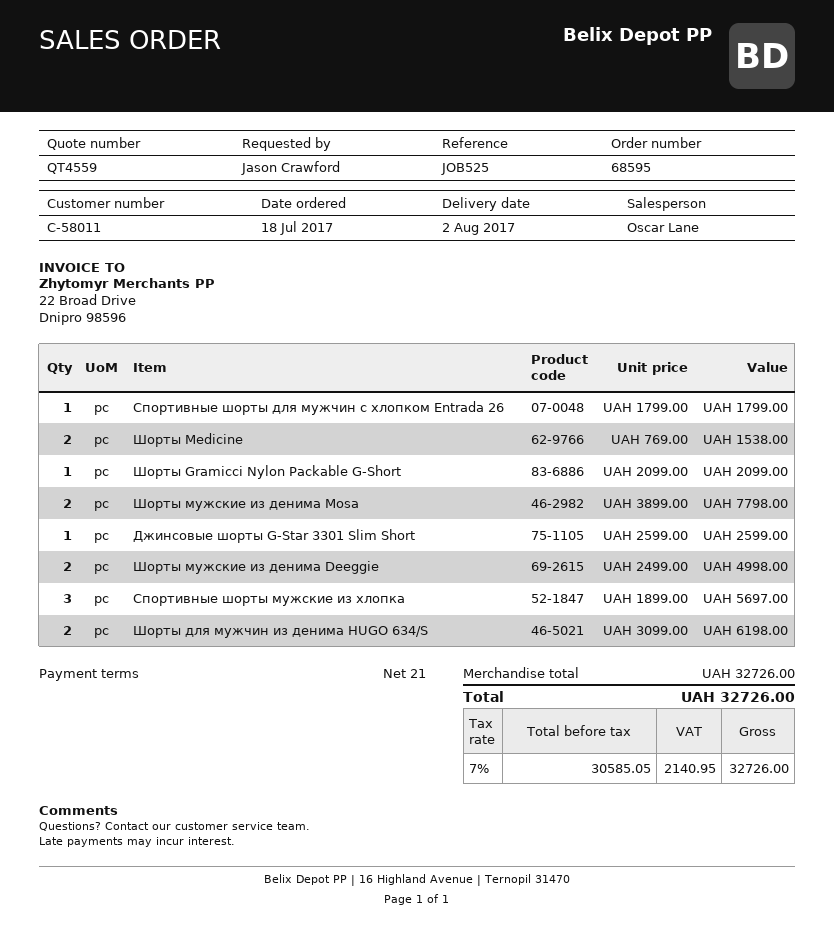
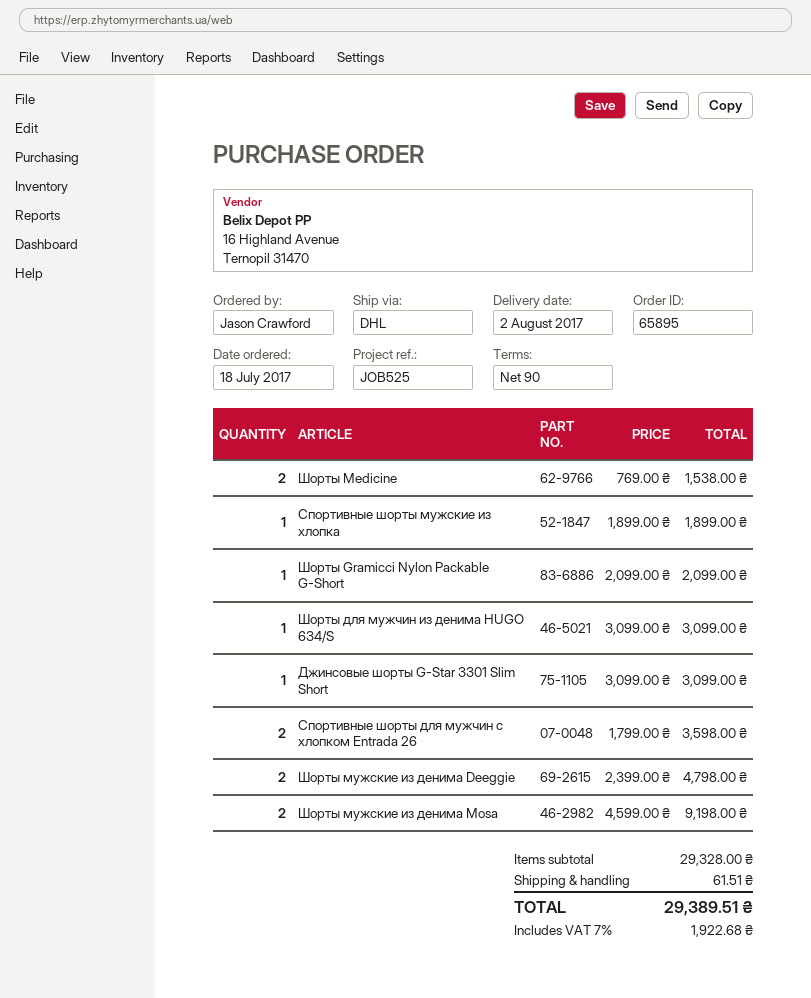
order number: 68595 -> 65895
payment terms: 21 days -> 90 days
Спортивные шорты для мужчин с хлопком Entrada 26: 1 x 1799.00 = 1799.00 -> 2 x 1799.00 = 3598.00
Шорты мужские из денима Mosa: 2 x 3899.00 = 7798.00 -> 2 x 4599.00 = 9198.00
Джинсовые шорты G-Star 3301 Slim Short: 1 x 2599.00 = 2599.00 -> 1 x 3099.00 = 3099.00
Шорты мужские из денима Deeggie: 2 x 2499.00 = 4998.00 -> 2 x 2399.00 = 4798.00
Спортивные шорты мужские из хлопка: 3 x 1899.00 = 5697.00 -> 1 x 1899.00 = 1899.00
Шорты для мужчин из денима HUGO 634/S: 2 x 3099.00 = 6198.00 -> 1 x 3099.00 = 3099.00
subtotal: 32726.00 -> 29328.00
shipping: none -> 61.51
tax: 7% = 2140.95 -> 7% = 1922.68
total: 32726.00 -> 29389.51

